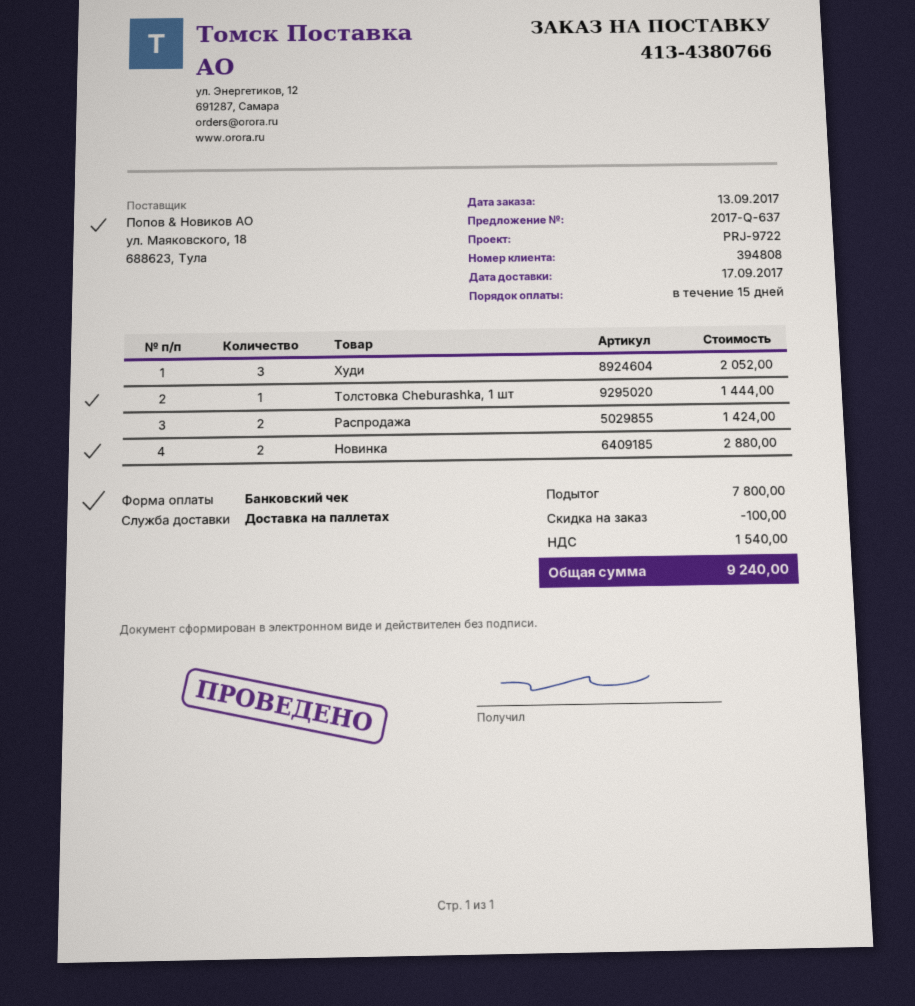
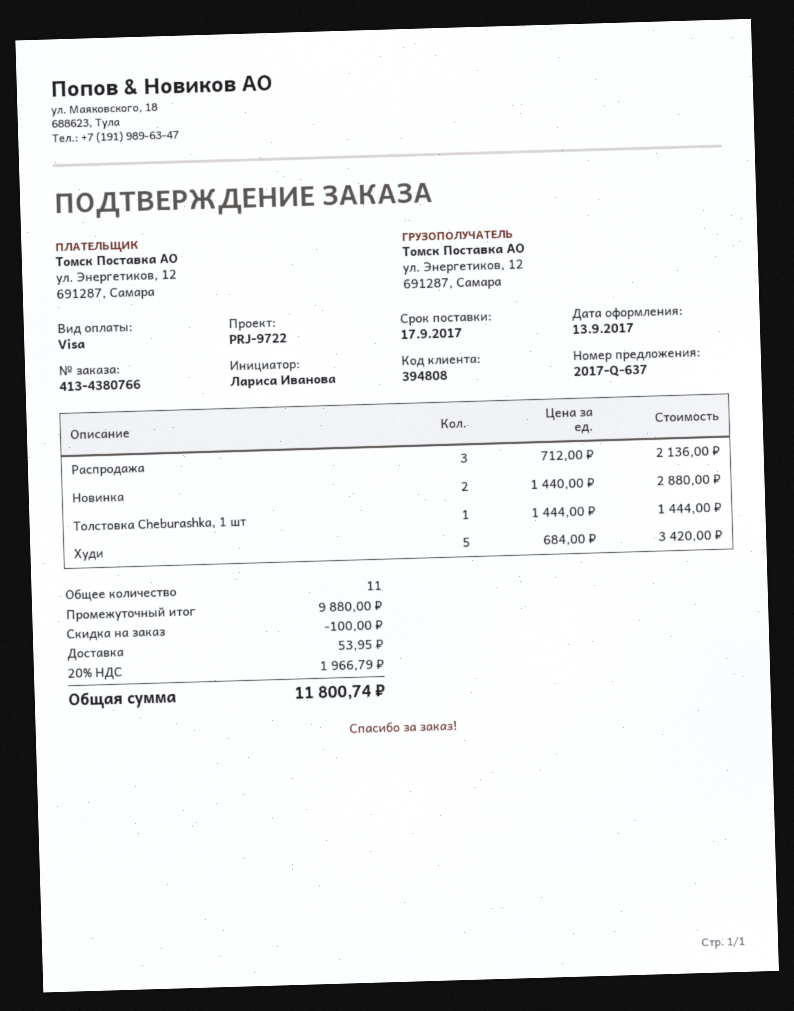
payment method: cheque -> Visa
Худи: 3 for 2052.00 -> 5 for 3420.00
Распродажа: 2 for 1424.00 -> 3 for 2136.00
subtotal: 7800.00 -> 9880.00
shipping: none -> 53.95
tax: 1540.00 -> 1966.79
total: 9240.00 -> 11800.74

